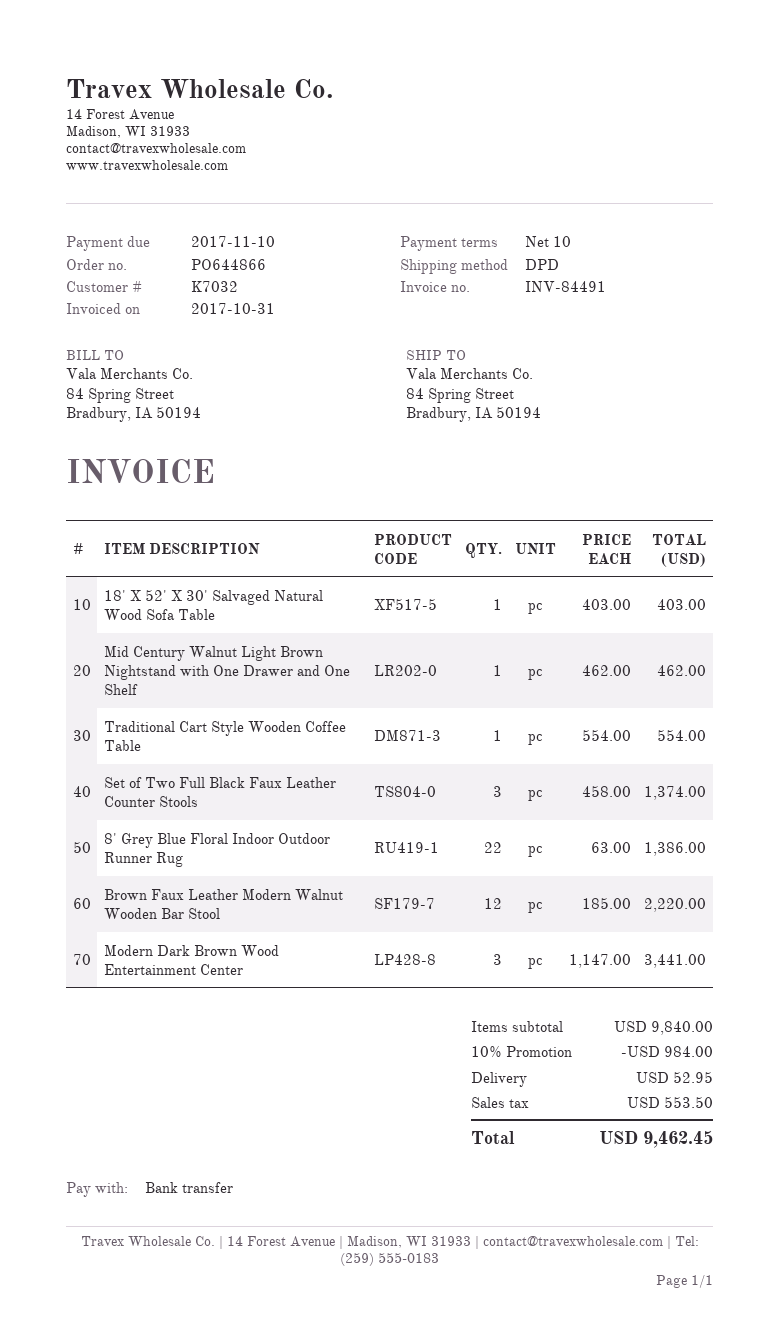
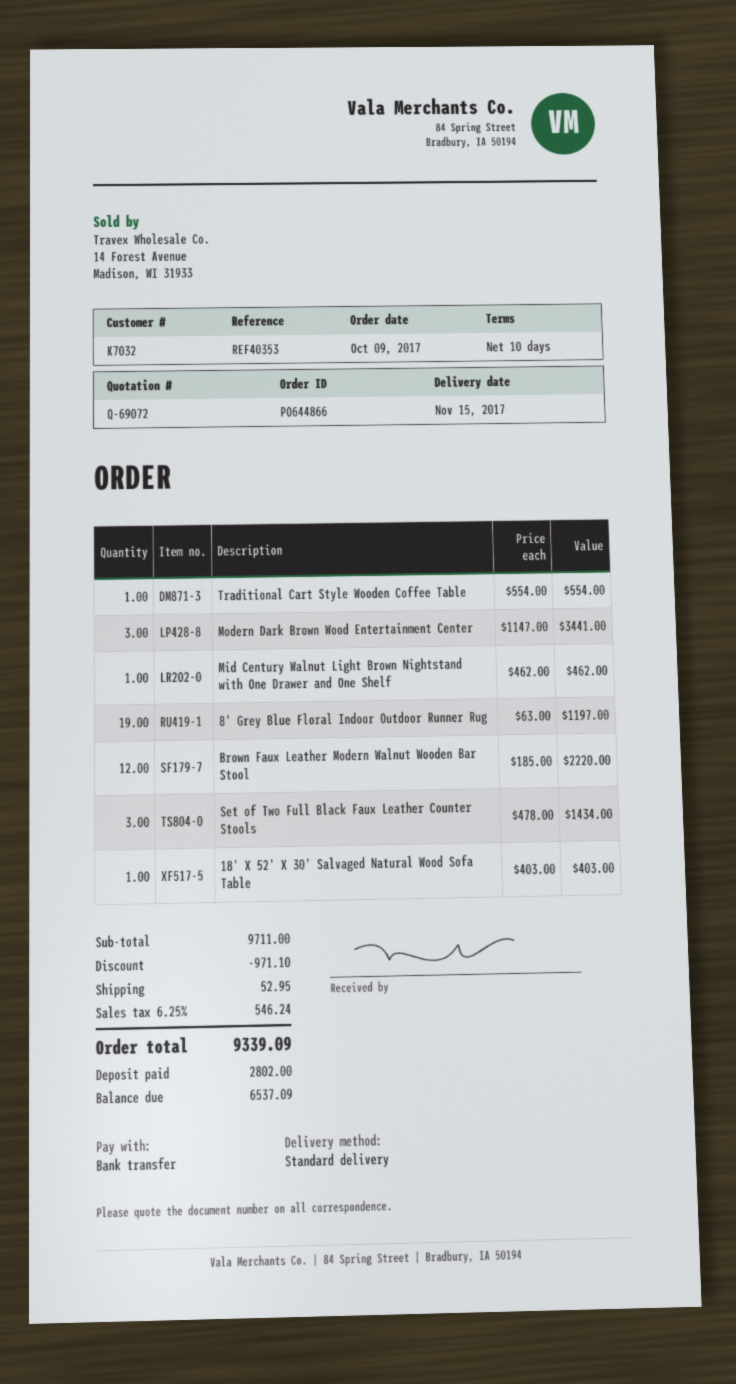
shipping method: DPD -> standard
Set of Two Full Black Faux Leather Counter Stools: 3 x 458.00 = 1374.00 -> 3 x 478.00 = 1434.00
8' Grey Blue Floral Indoor Outdoor Runner Rug: 22 x 63.00 = 1386.00 -> 19 x 63.00 = 1197.00
subtotal: 9840.00 -> 9711.00
discount: 984.00 -> 971.10
tax: 553.50 -> 546.24
total: 9462.45 -> 9339.09

